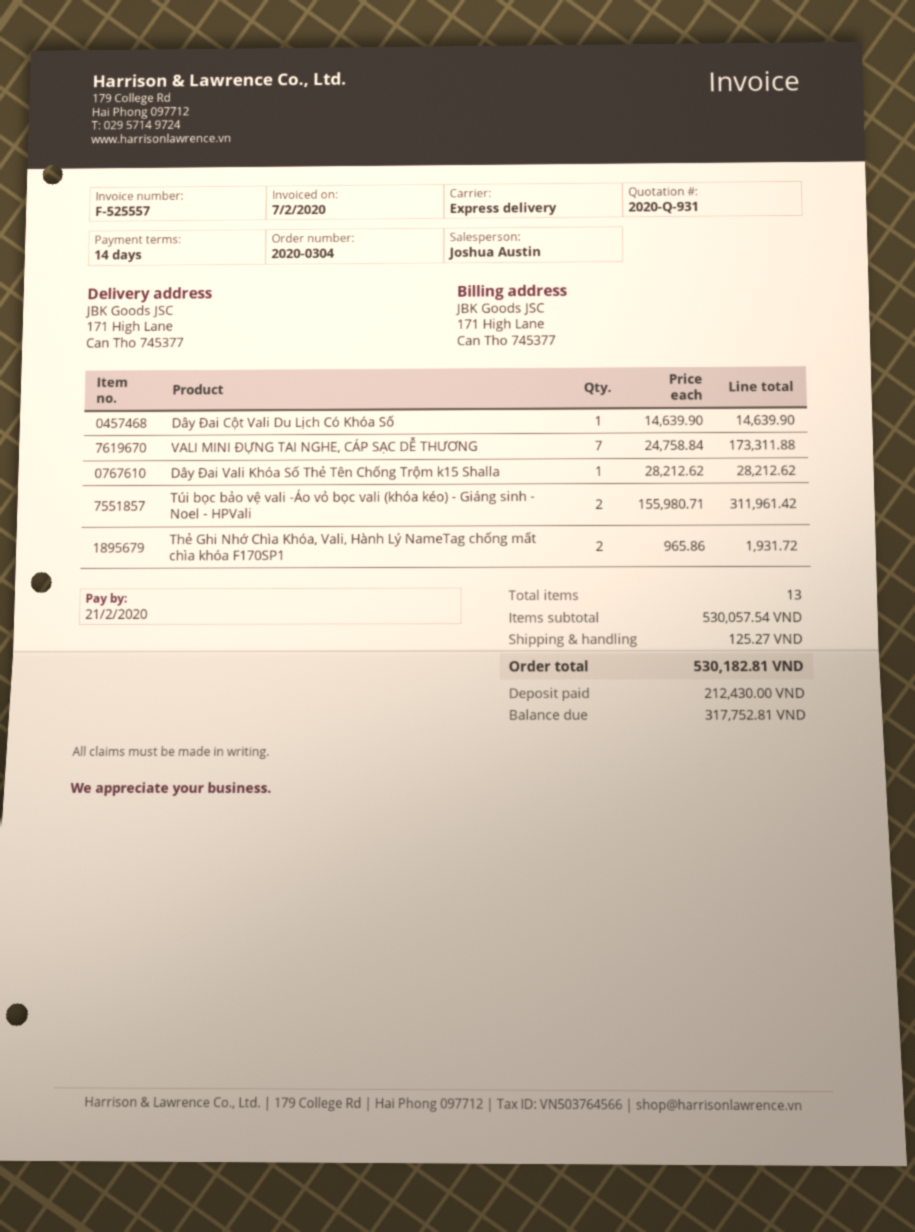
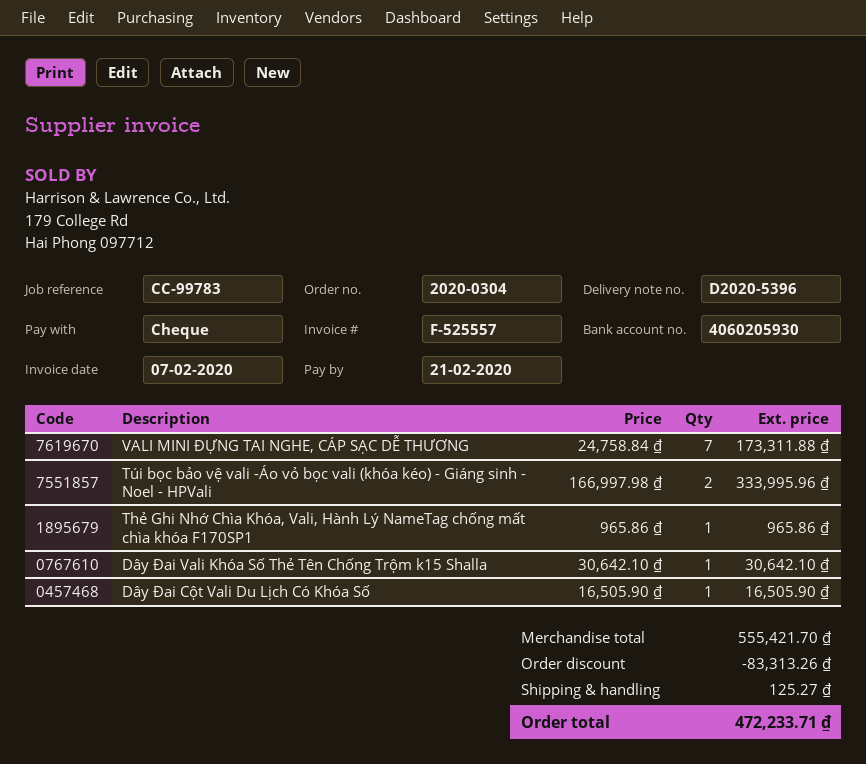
Dây Đai Cột Vali Du Lịch Có Khóa Số: 1 x 14639.90 = 14639.90 -> 1 x 16505.90 = 16505.90
Dây Đai Vali Khóa Số Thẻ Tên Chống Trộm k15 Shalla: 1 x 28212.62 = 28212.62 -> 1 x 30642.10 = 30642.10
Túi bọc bảo vệ vali -Áo vỏ bọc vali (khóa kéo) - Giáng sinh - Noel - HPVali: 2 x 155980.71 = 311961.42 -> 2 x 166997.98 = 333995.96
Thẻ Ghi Nhớ Chìa Khóa, Vali, Hành Lý NameTag chống mất chìa khóa F170SP1: 2 x 965.86 = 1931.72 -> 1 x 965.86 = 965.86
subtotal: 530057.54 -> 555421.70
discount: none -> 83313.26
total: 530182.81 -> 472233.71

